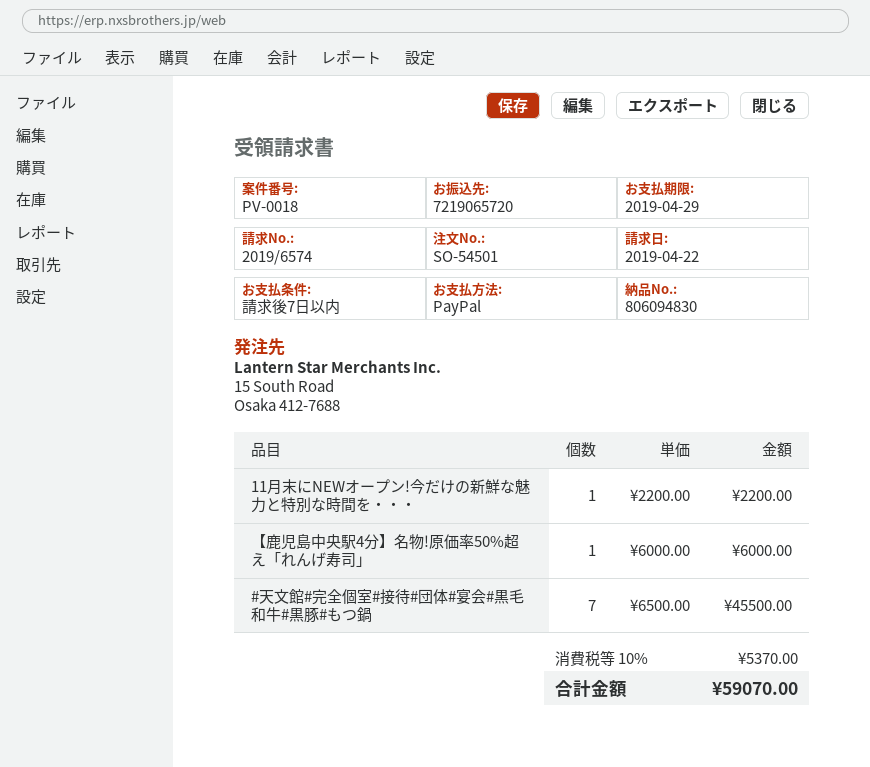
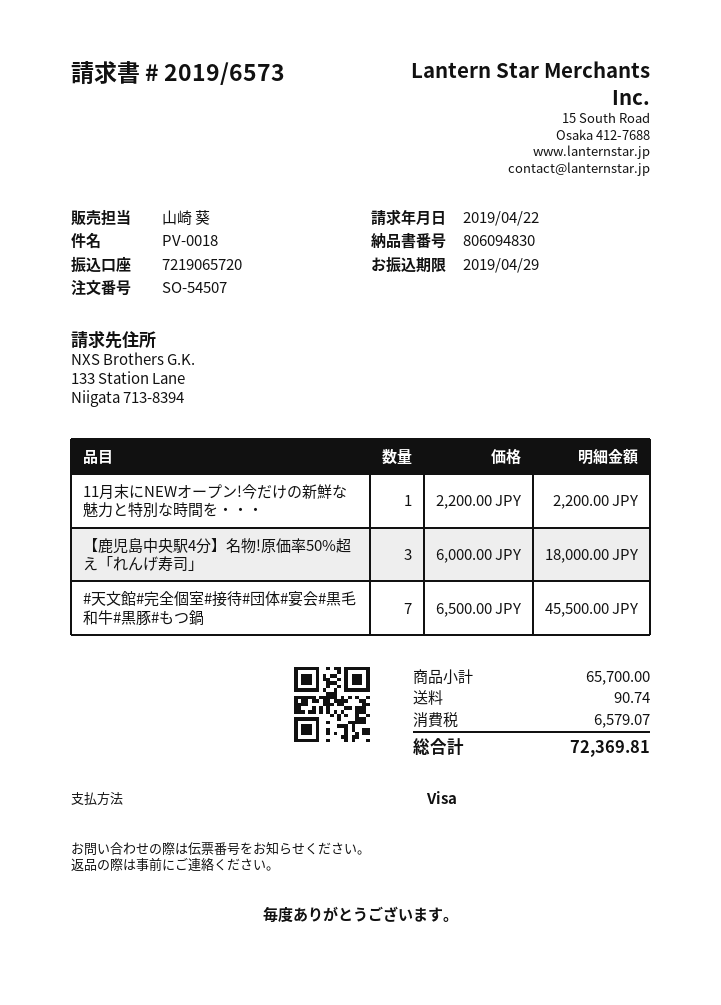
order number: SO-54501 -> SO-54507
invoice number: 2019/6574 -> 2019/6573
payment method: PayPal -> Visa
【鹿児島中央駅4分】名物!原価率50%超え「れんげ寿司」: 1 x 6000.00 = 6000.00 -> 3 x 6000.00 = 18000.00
shipping: none -> 90.74
tax: 5370.00 -> 6579.07
total: 59070.00 -> 72369.81

